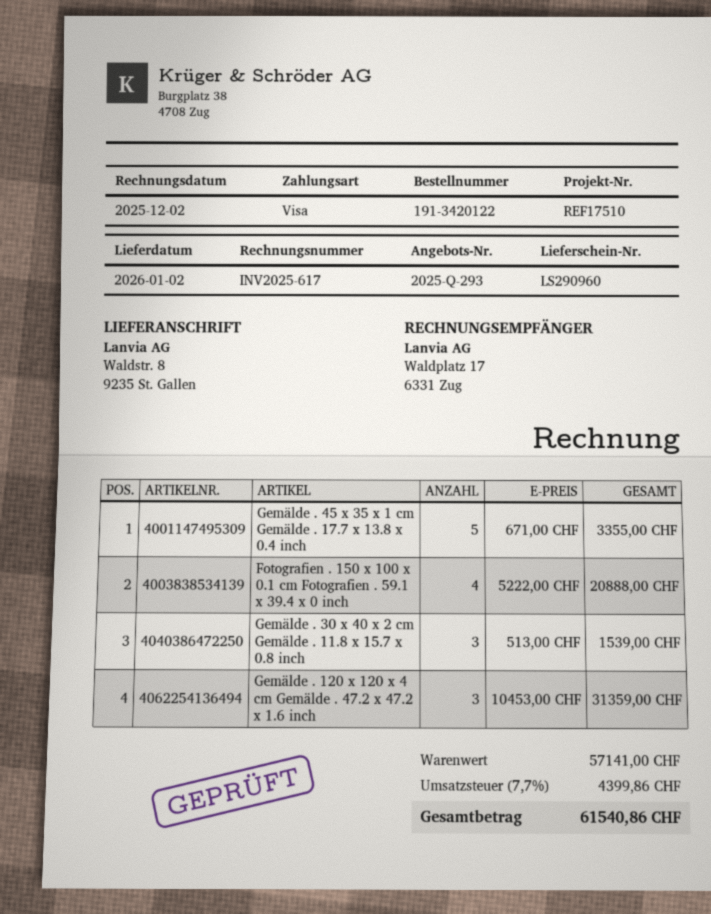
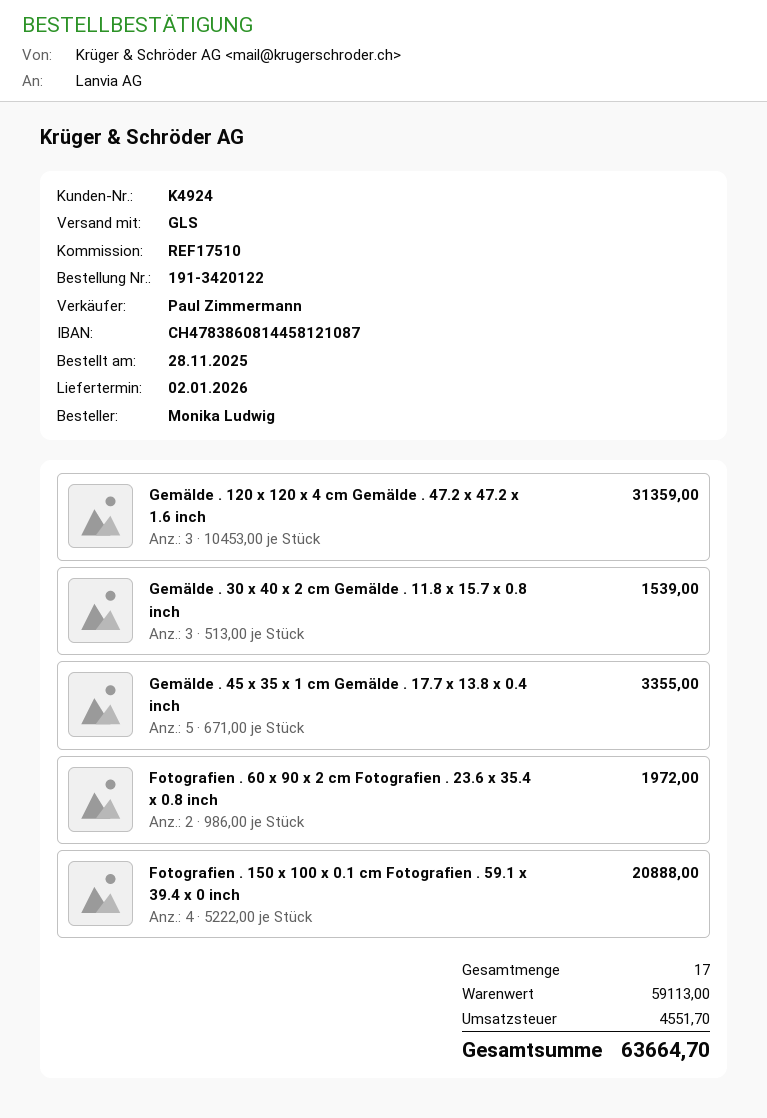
Fotografien . 60 x 90 x 2 cm Fotografien . 23.6 x 35.4 x 0.8 inch: none -> 2 x 986.00 = 1972.00
subtotal: 57141.00 -> 59113.00
tax: 4399.86 -> 4551.70
total: 61540.86 -> 63664.70

